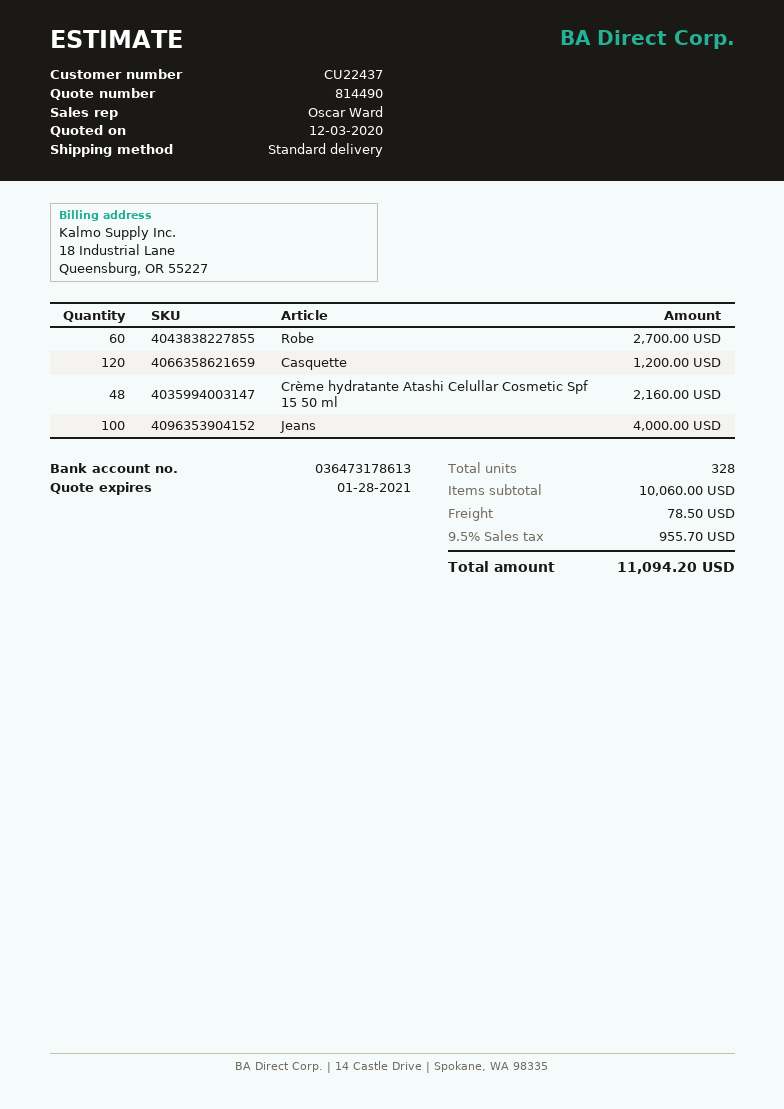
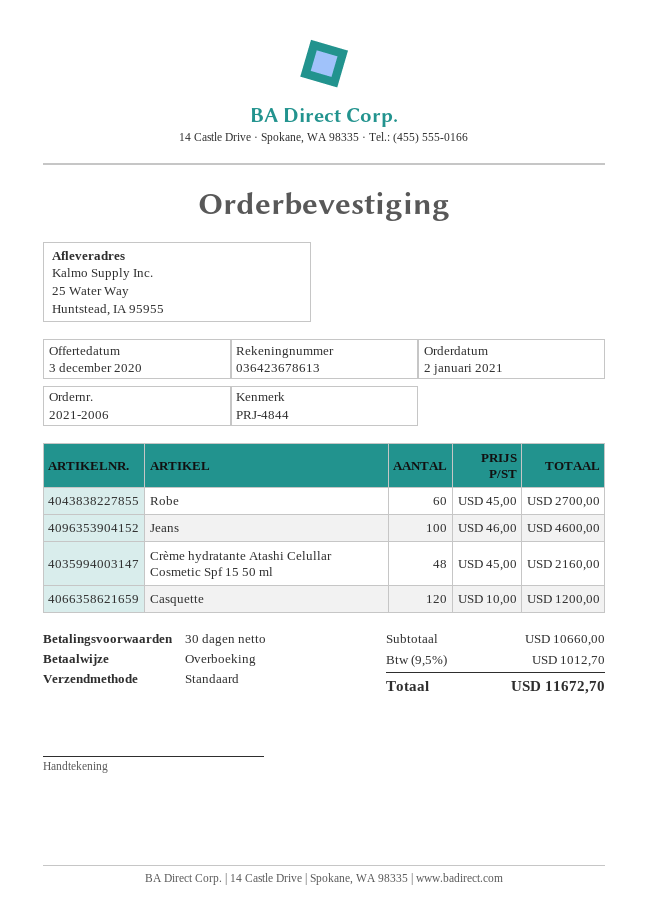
bank account: 036473178613 -> 036423678613
Jeans: 100 for 4000.00 -> 100 for 4600.00
subtotal: 10060.00 -> 10660.00
shipping: 78.50 -> none
tax: 9.5% = 955.70 -> 9.5% = 1012.70
total: 11094.20 -> 11672.70

